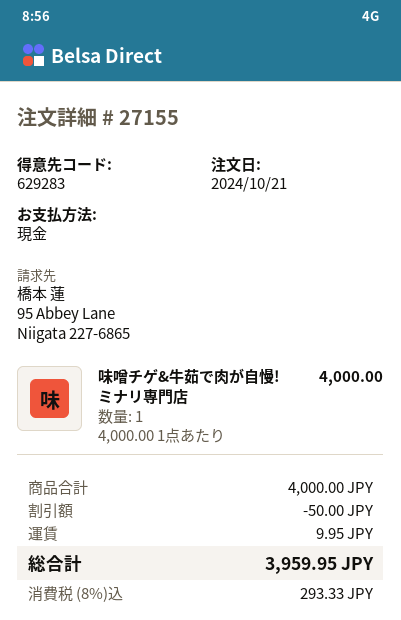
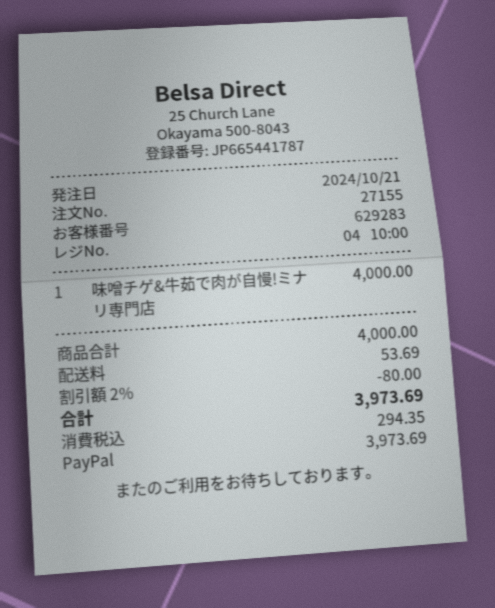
payment method: cash -> PayPal
discount: 50.00 -> 80.00
shipping: 9.95 -> 53.69
tax: 293.33 -> 294.35
total: 3959.95 -> 3973.69

